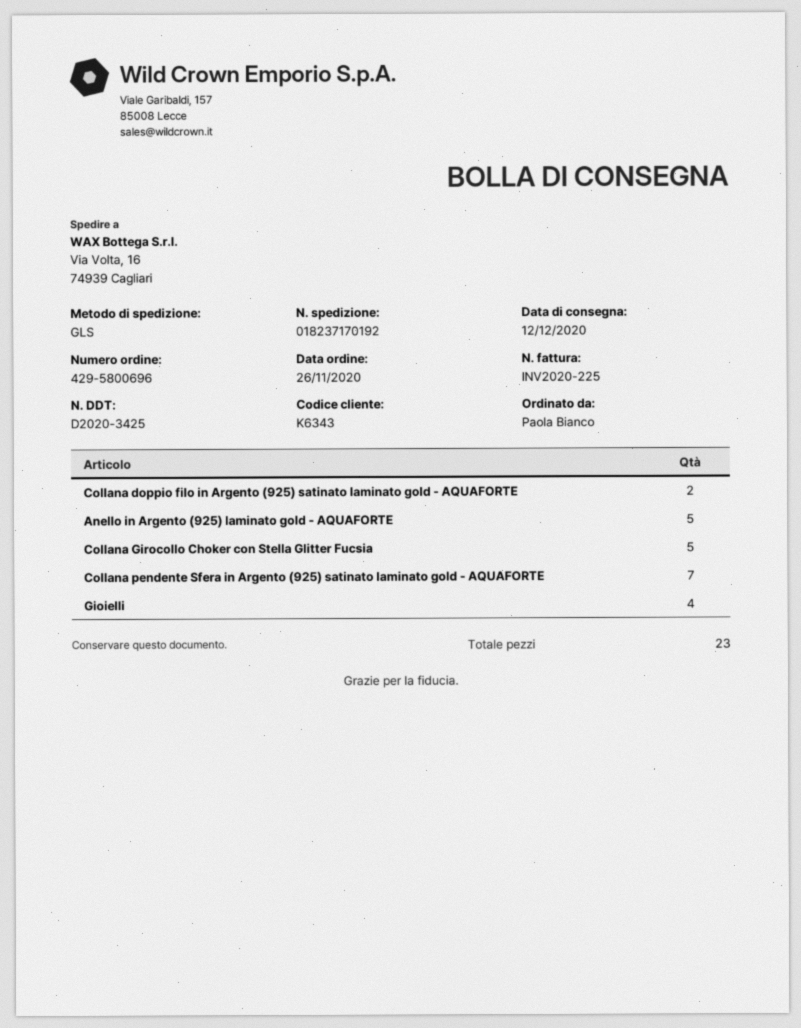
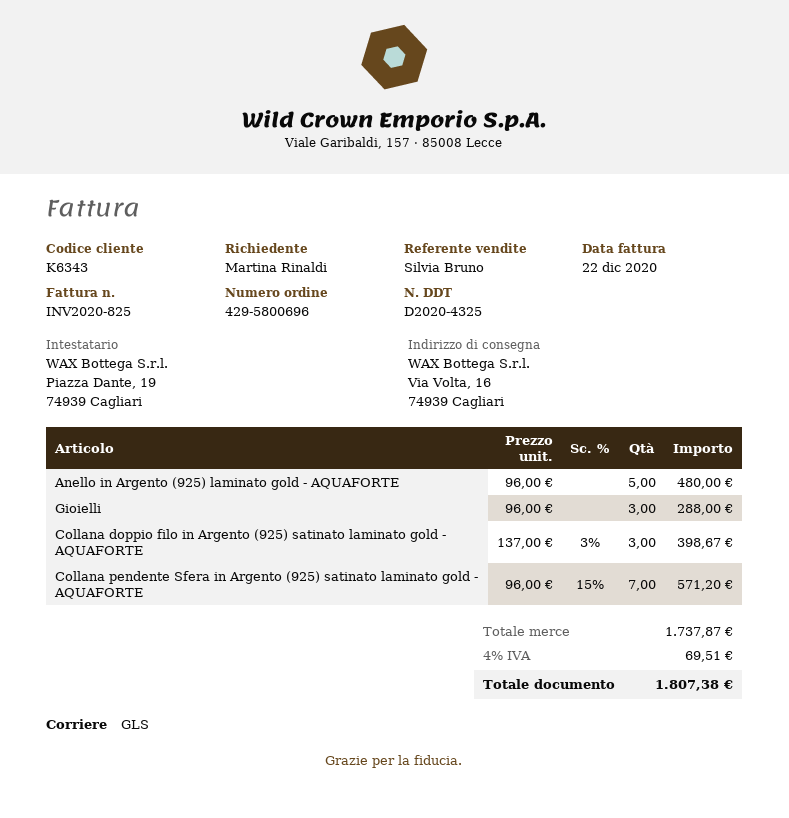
delivery note number: D2020-3425 -> D2020-4325
invoice number: INV2020-225 -> INV2020-825
ordered by: Paola Bianco -> Martina Rinaldi
Collana doppio filo in Argento (925) satinato laminato gold - AQUAFORTE: 2 -> 3
Collana Girocollo Choker con Stella Glitter Fucsia: 5 -> none
Gioielli: 4 -> 3

